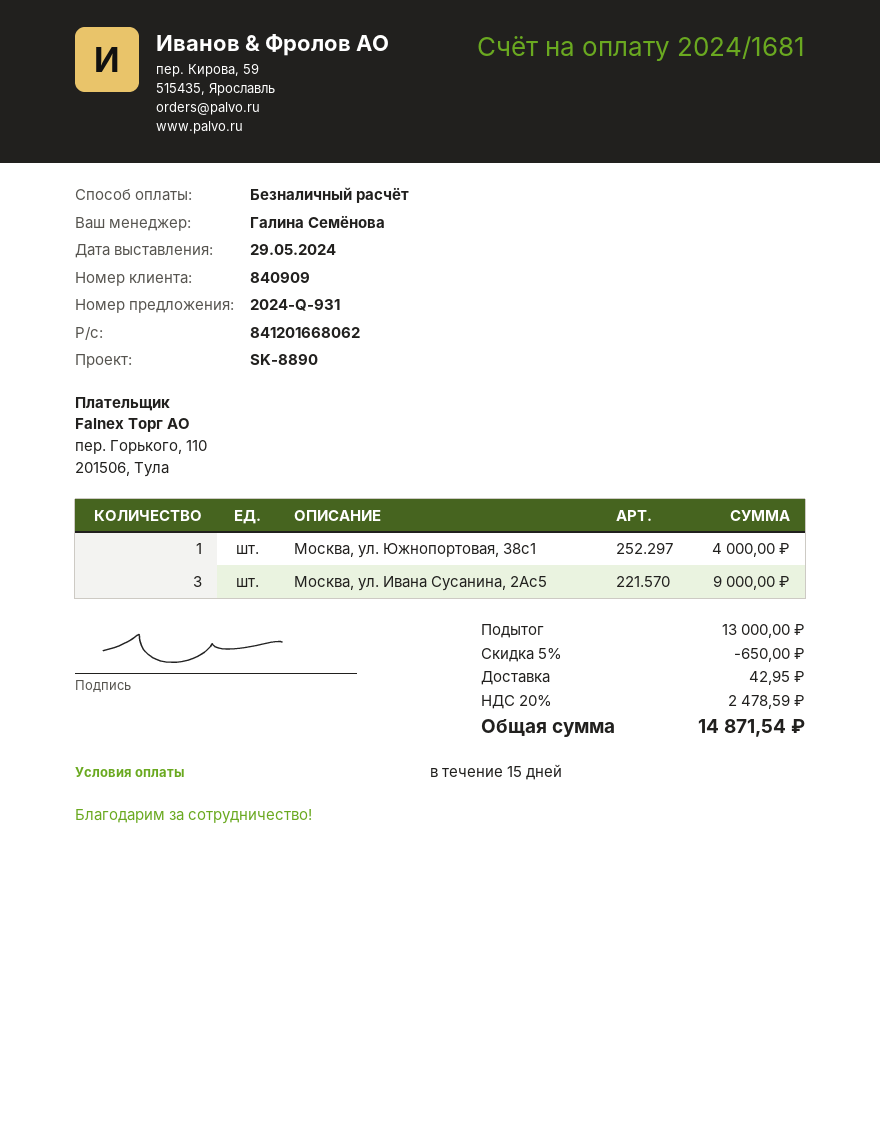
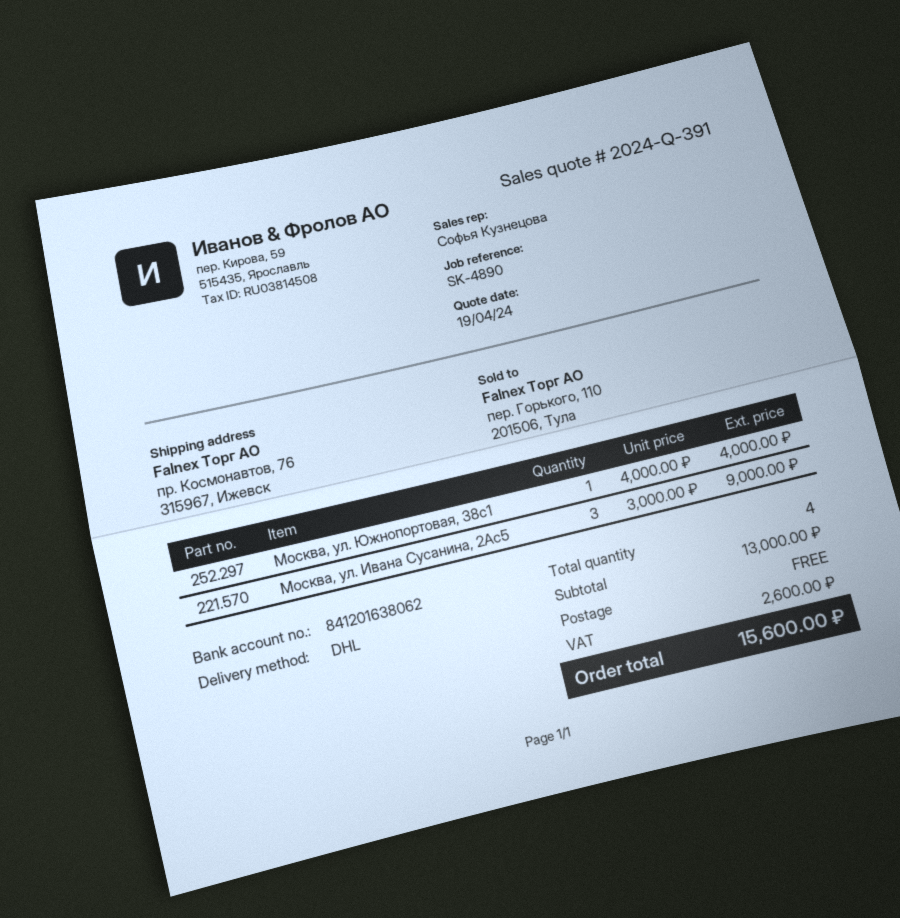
quote number: 2024-Q-931 -> 2024-Q-391
reference: SK-8890 -> SK-4890
sales rep: Галина Семёнова -> Софья Кузнецова
bank account: 841201668062 -> 841201638062
discount: 5% = 650.00 -> none
shipping: 42.95 -> 0.00
tax: 2478.59 -> 2600.00
total: 14871.54 -> 15600.00

